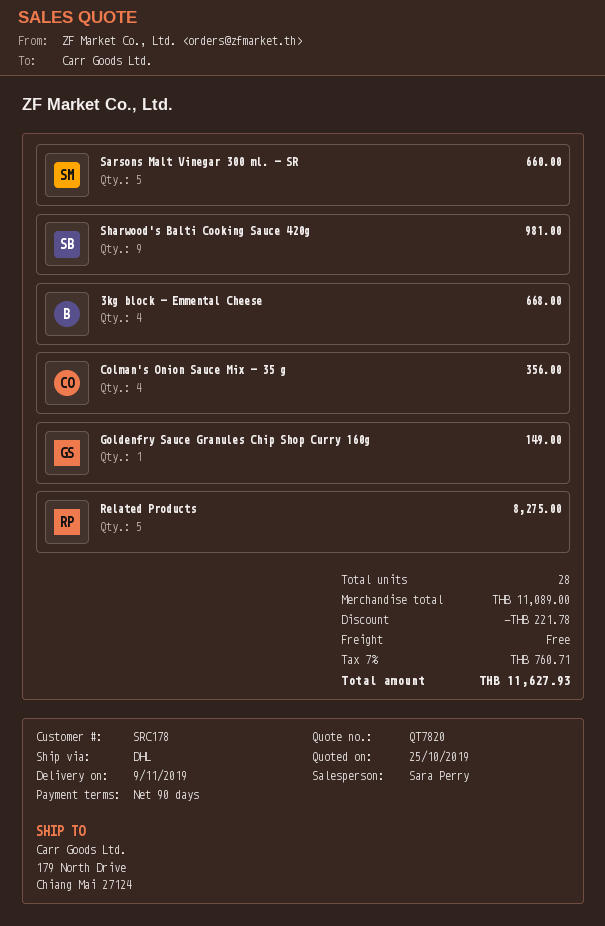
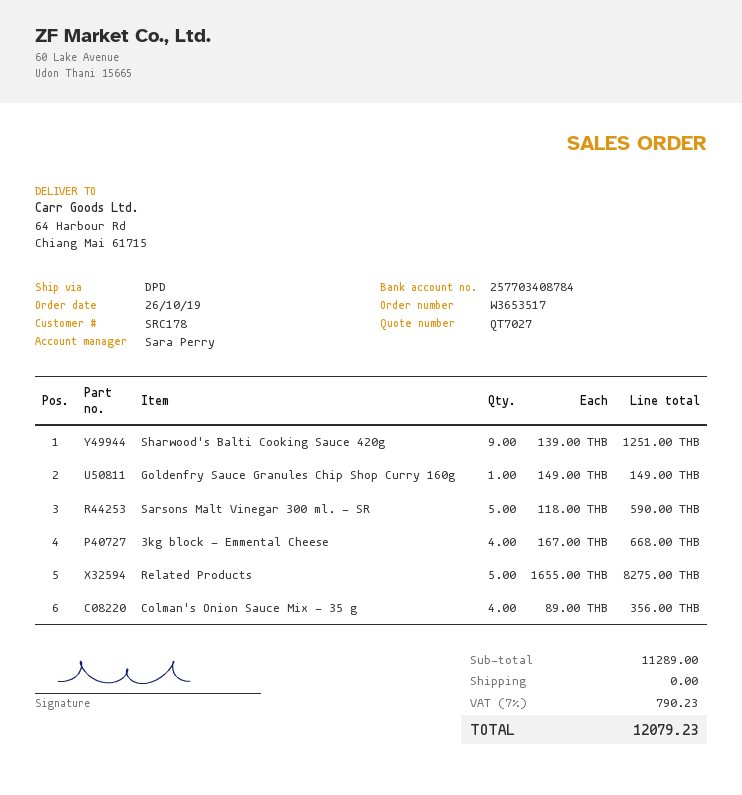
quote number: QT7820 -> QT7027
shipping method: DHL -> DPD
ship to: 179 North Drive, Chiang Mai 27124 -> 64 Harbour Rd, Chiang Mai 61715
Sarsons Malt Vinegar 300 ml. - SR: 5 for 660.00 -> 5 for 590.00
Sharwood's Balti Cooking Sauce 420g: 9 for 981.00 -> 9 for 1251.00
subtotal: 11089.00 -> 11289.00
discount: 221.78 -> none
tax: 7% = 760.71 -> 7% = 790.23
total: 11627.93 -> 12079.23

